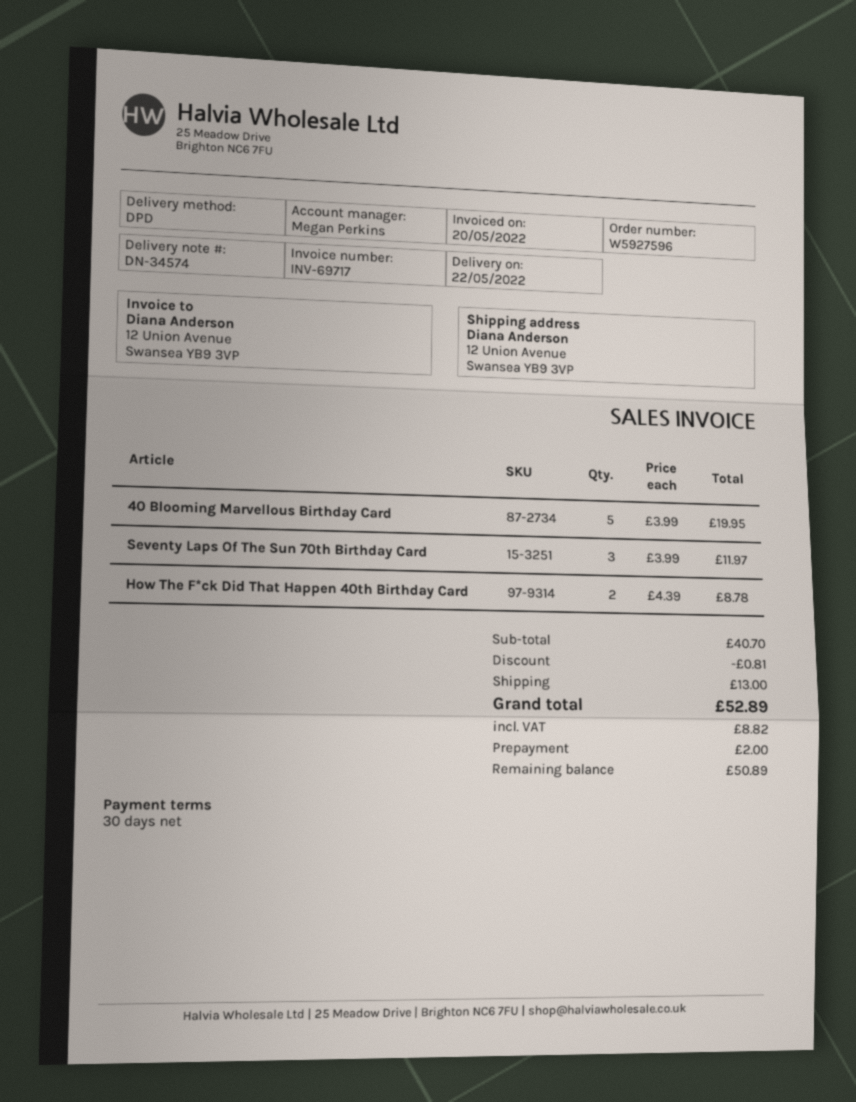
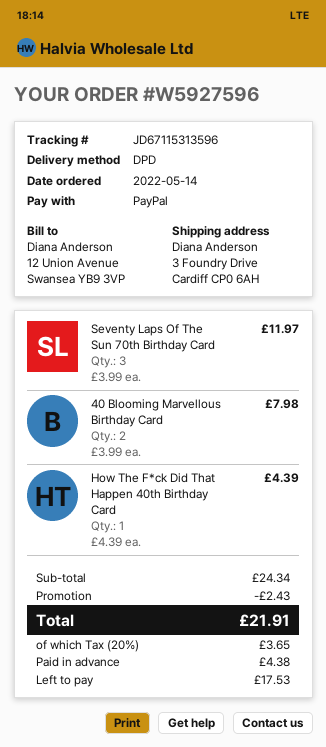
ship to: 12 Union Avenue, Swansea YB9 3VP -> 3 Foundry Drive, Cardiff CP0 6AH
40 Blooming Marvellous Birthday Card: 5 x 3.99 = 19.95 -> 2 x 3.99 = 7.98
How The F*ck Did That Happen 40th Birthday Card: 2 x 4.39 = 8.78 -> 1 x 4.39 = 4.39
subtotal: 40.70 -> 24.34
discount: 0.81 -> 2.43
shipping: 13.00 -> none
tax: 8.82 -> 3.65
total: 52.89 -> 21.91
deposit: 2.00 -> 4.38
balance: 50.89 -> 17.53

